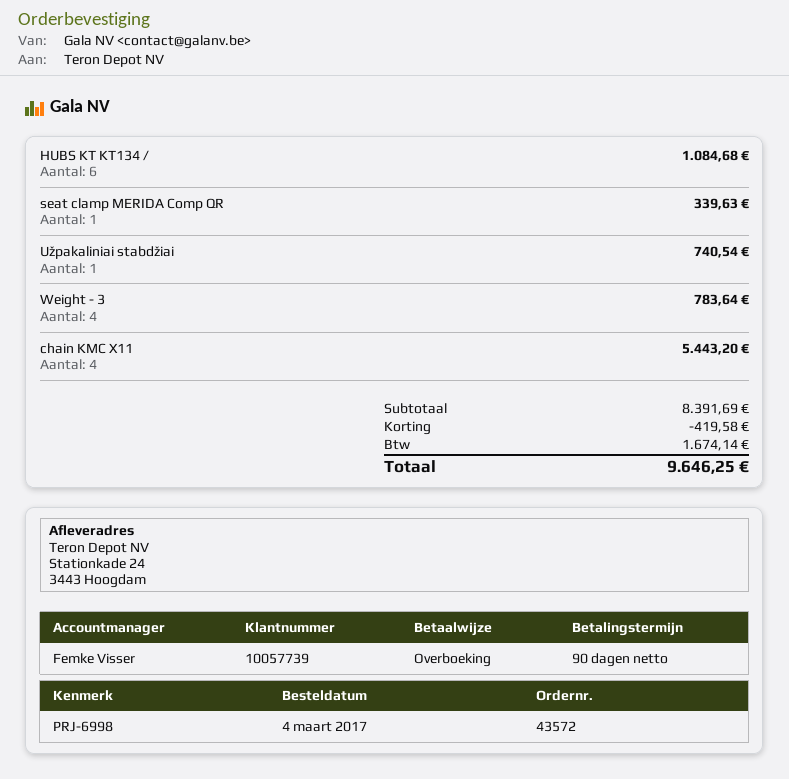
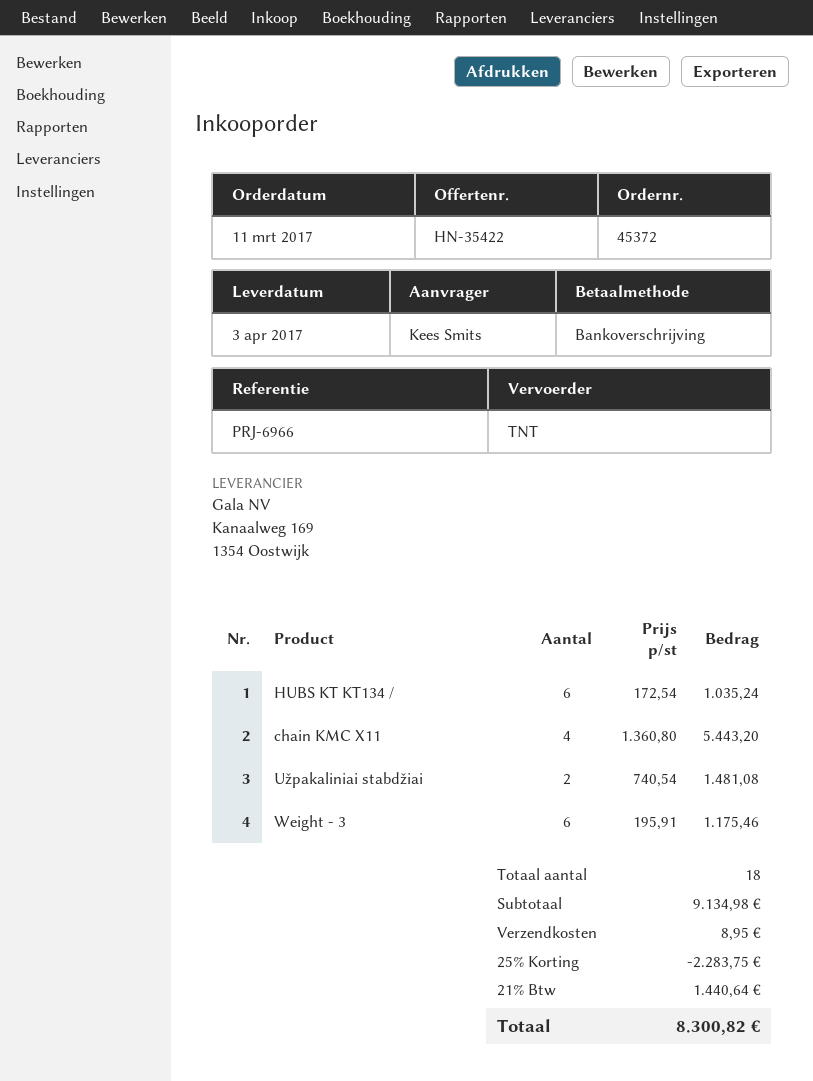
order number: 43572 -> 45372
order date: 2017-03-04 -> 2017-03-11
reference: PRJ-6998 -> PRJ-6966
HUBS KT KT134 /: 6 for 1084.68 -> 6 for 1035.24
seat clamp MERIDA Comp QR: 1 for 339.63 -> none
Užpakaliniai stabdžiai: 1 for 740.54 -> 2 for 1481.08
Weight - 3: 4 for 783.64 -> 6 for 1175.46
subtotal: 8391.69 -> 9134.98
discount: 419.58 -> 2283.75
shipping: none -> 8.95
tax: 1674.14 -> 1440.64
total: 9646.25 -> 8300.82

